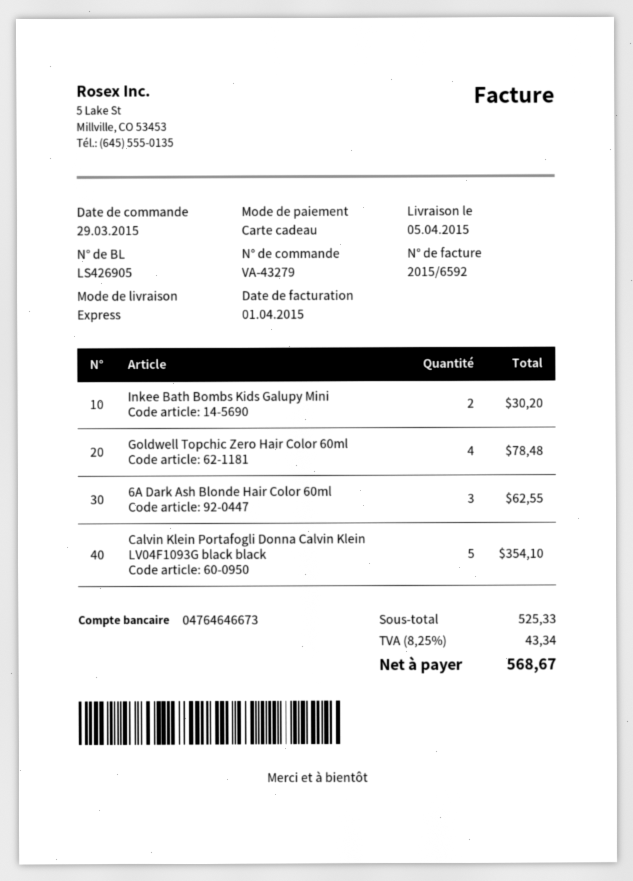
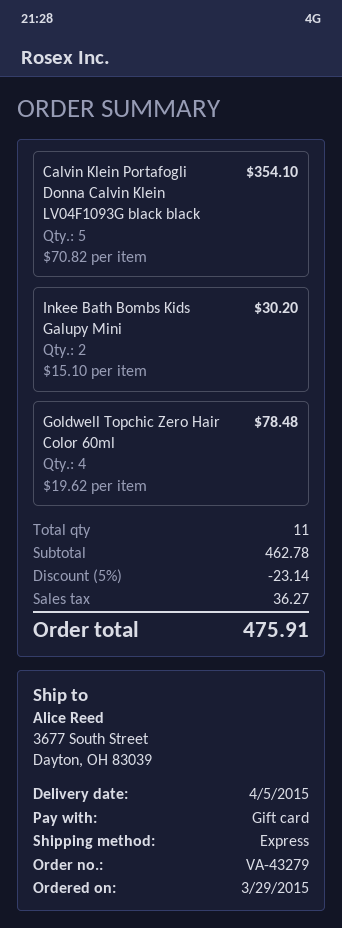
6A Dark Ash Blonde Hair Color 60ml: 3 for 62.55 -> none
subtotal: 525.33 -> 462.78
discount: none -> 5% = 23.14
tax: 43.34 -> 36.27
total: 568.67 -> 475.91

